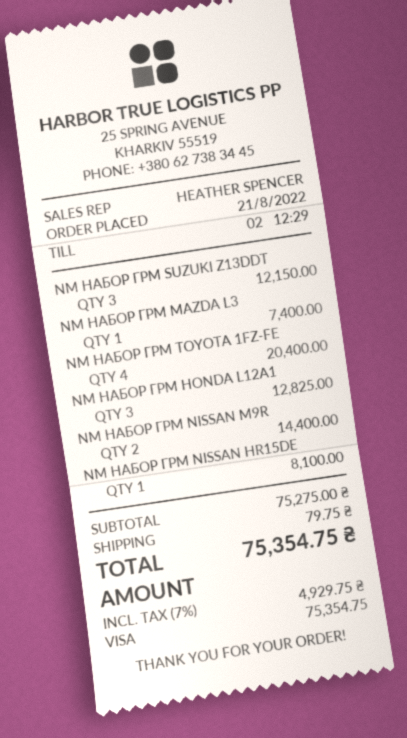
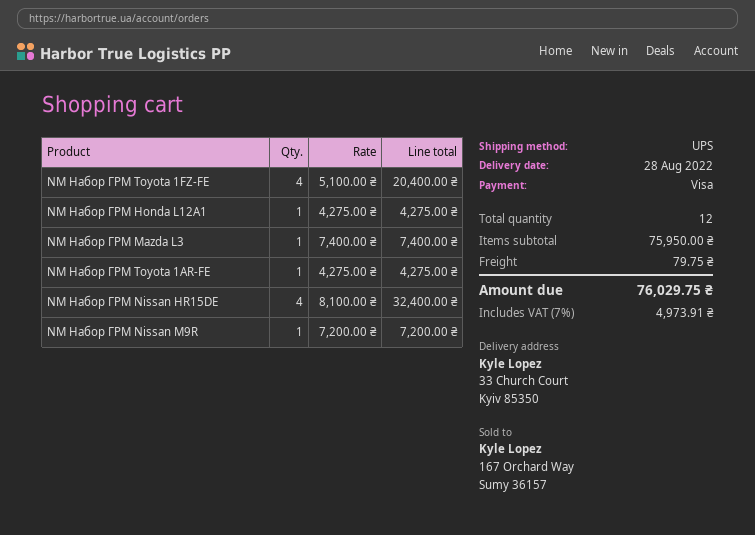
NM НАБОР ГРМ SUZUKI Z13DDT: 3 for 12150.00 -> none
NM НАБОР ГРМ HONDA L12A1: 3 for 12825.00 -> 1 for 4275.00
NM НАБОР ГРМ NISSAN M9R: 2 for 14400.00 -> 1 for 7200.00
NM НАБОР ГРМ NISSAN HR15DE: 1 for 8100.00 -> 4 for 32400.00
NM Набор ГРМ Toyota 1AR-FE: none -> 1 for 4275.00
subtotal: 75275.00 -> 75950.00
tax: 7% = 4929.75 -> 7% = 4973.91
total: 75354.75 -> 76029.75

